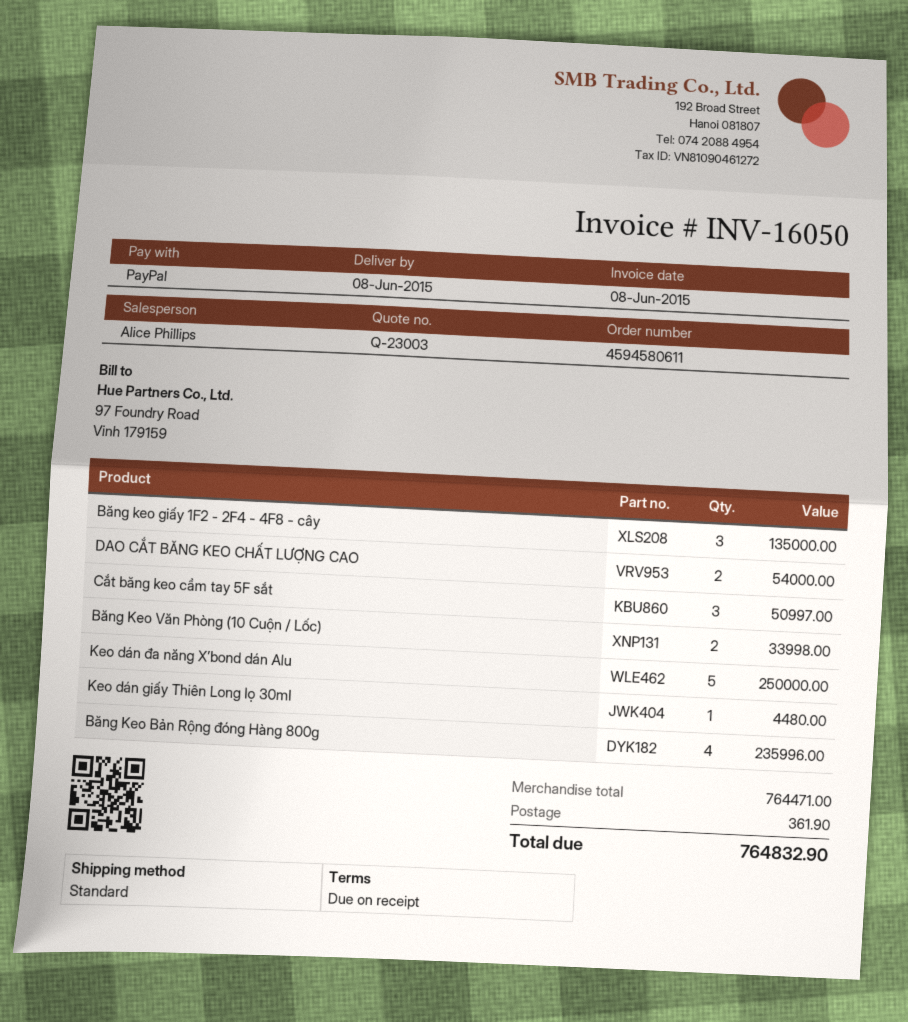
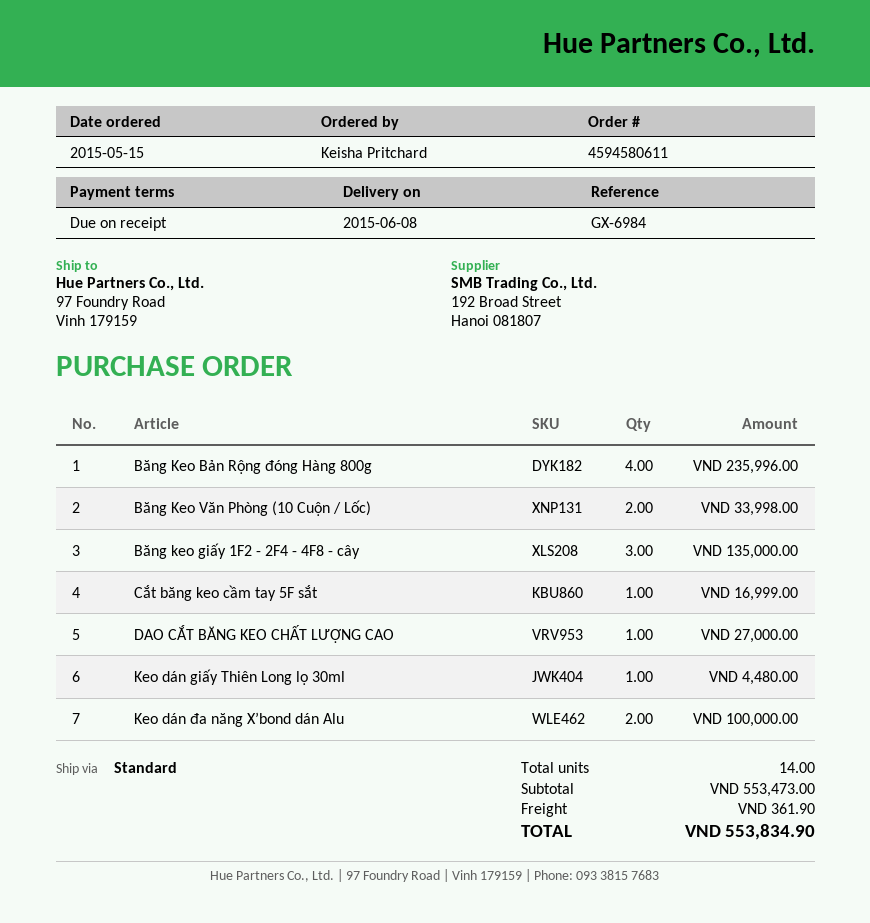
DAO CẮT BĂNG KEO CHẤT LƯỢNG CAO: 2 for 54000.00 -> 1 for 27000.00
Cắt băng keo cầm tay 5F sắt: 3 for 50997.00 -> 1 for 16999.00
Keo dán đa năng X’bond dán Alu: 5 for 250000.00 -> 2 for 100000.00
subtotal: 764471.00 -> 553473.00
total: 764832.90 -> 553834.90

